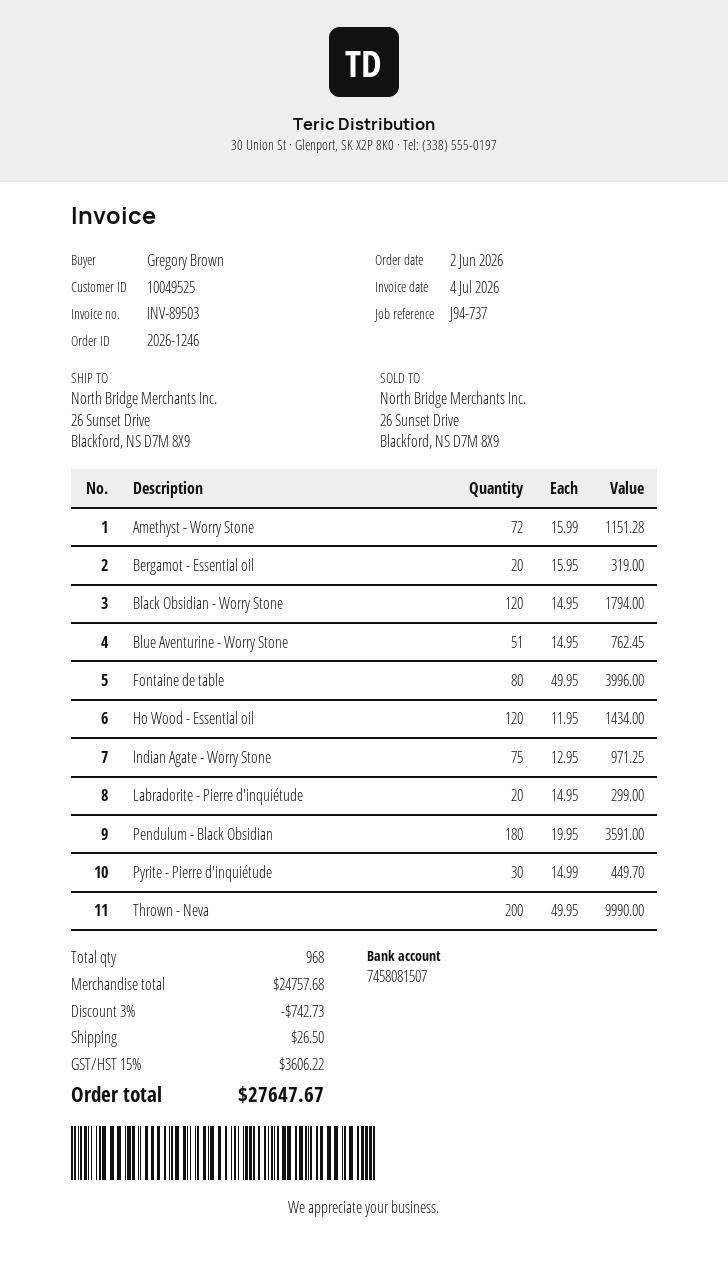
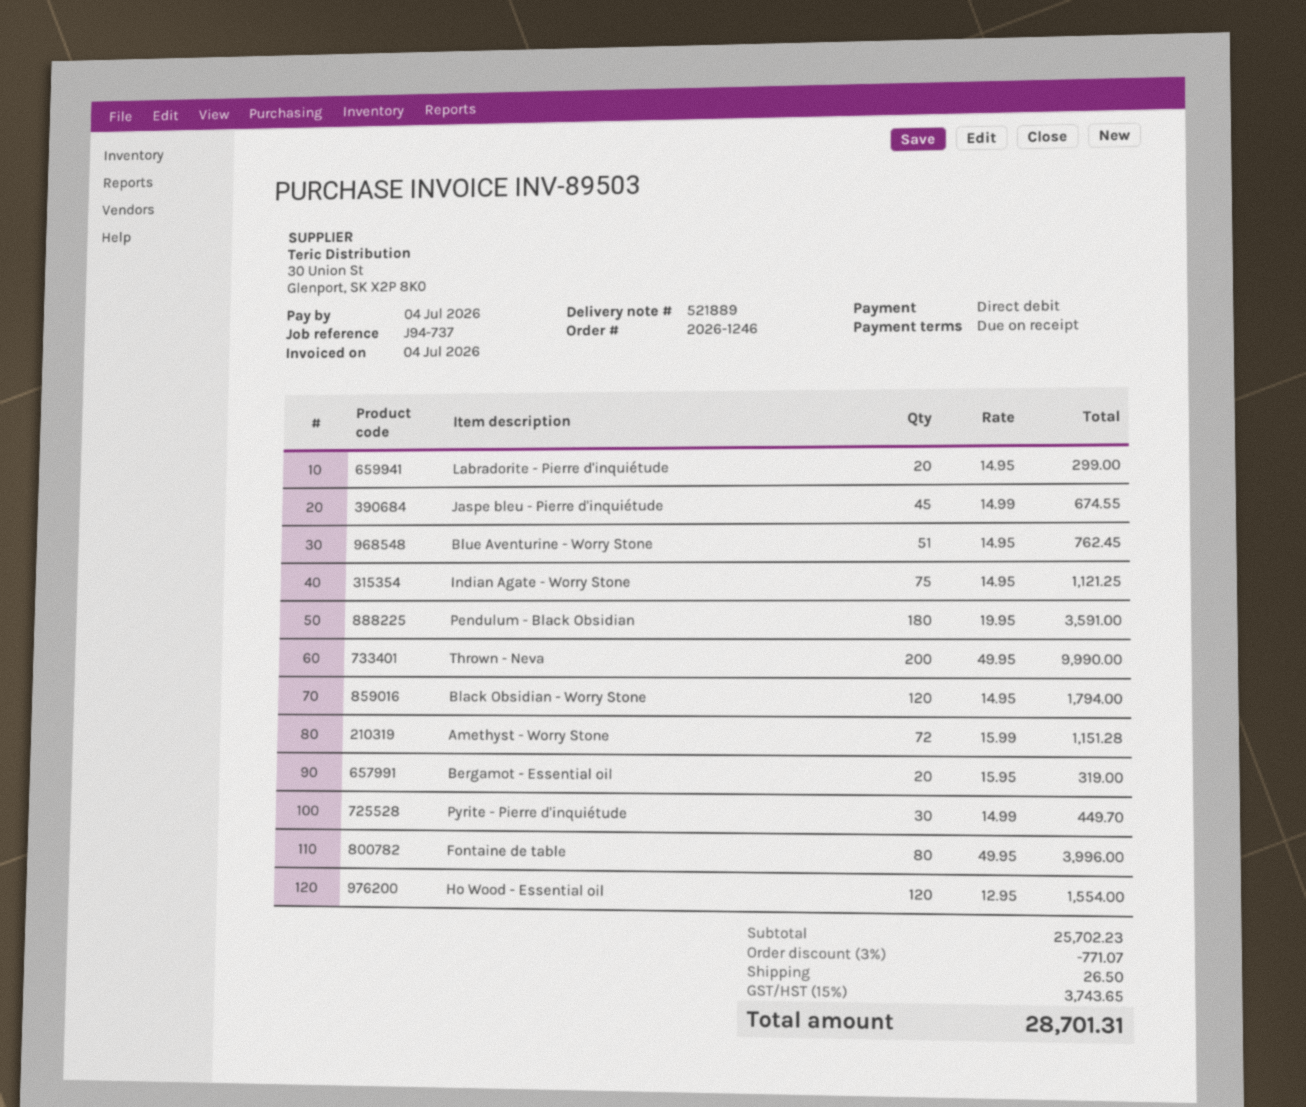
Ho Wood - Essential oil: 120 x 11.95 = 1434.00 -> 120 x 12.95 = 1554.00
Indian Agate - Worry Stone: 75 x 12.95 = 971.25 -> 75 x 14.95 = 1121.25
Jaspe bleu - Pierre d'inquiétude: none -> 45 x 14.99 = 674.55
subtotal: 24757.68 -> 25702.23
discount: 3% = 742.73 -> 3% = 771.07
tax: 15% = 3606.22 -> 15% = 3743.65
total: 27647.67 -> 28701.31

